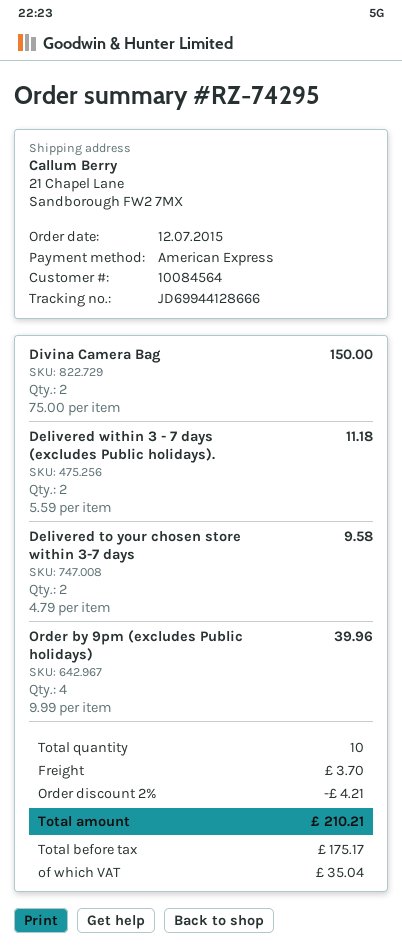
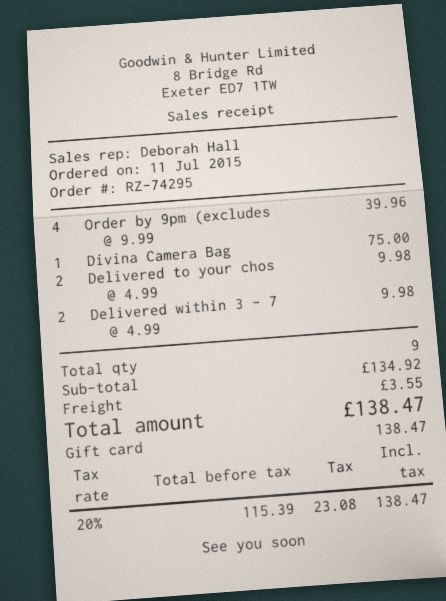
order date: 2015-07-12 -> 2015-07-11
payment method: American Express -> gift card
Divina Camera Bag: 2 x 75.00 = 150.00 -> 1 x 75.00 = 75.00
Delivered within 3 - 7 days (excludes Public holidays).: 2 x 5.59 = 11.18 -> 2 x 4.99 = 9.98
Delivered to your chosen store within 3-7 days: 2 x 4.79 = 9.58 -> 2 x 4.99 = 9.98
total quantity: 10 -> 9
discount: 2% = 4.21 -> none
shipping: 3.70 -> 3.55
net: 175.17 -> 115.39
tax: 35.04 -> 23.08
total: 210.21 -> 138.47

